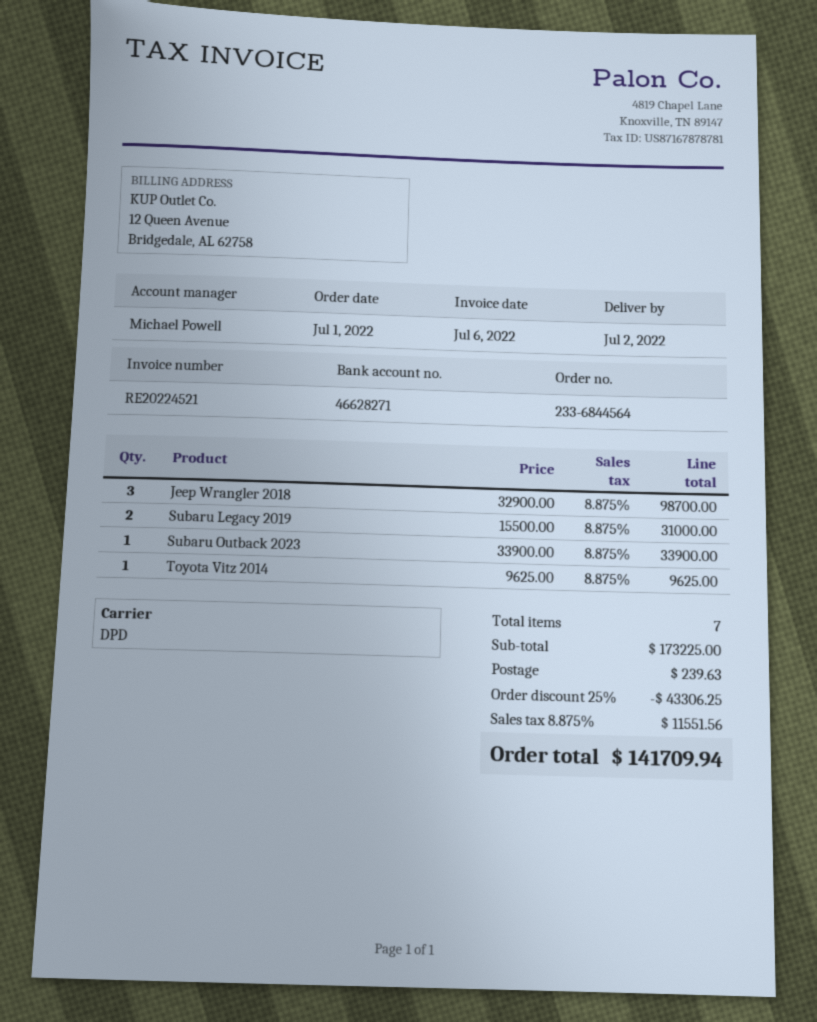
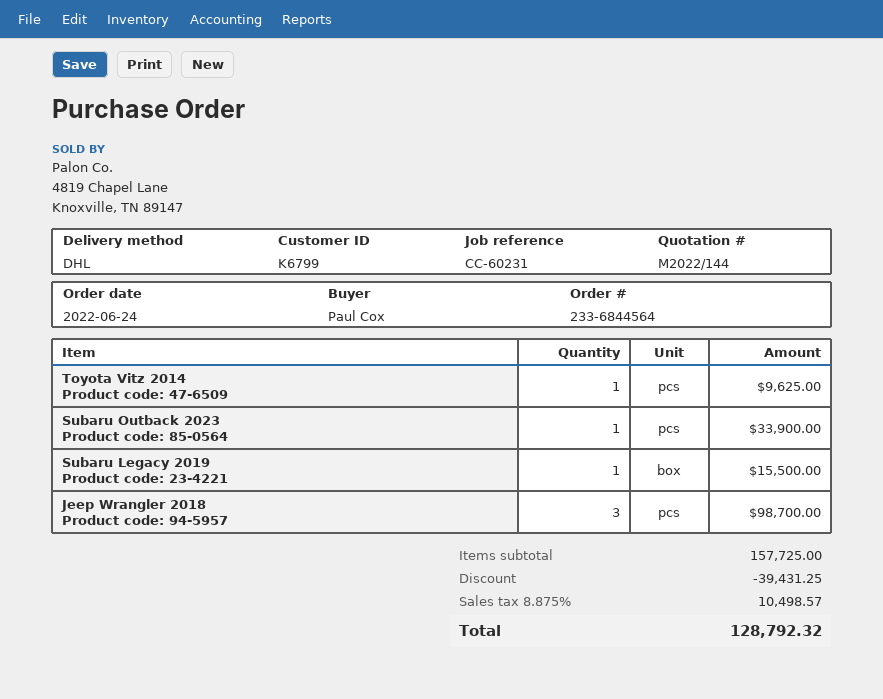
order date: 2022-07-01 -> 2022-06-24
shipping method: DPD -> DHL
Subaru Legacy 2019: 2 for 31000.00 -> 1 for 15500.00
subtotal: 173225.00 -> 157725.00
discount: 43306.25 -> 39431.25
shipping: 239.63 -> none
tax: 8.875% = 11551.56 -> 8.875% = 10498.57
total: 141709.94 -> 128792.32

